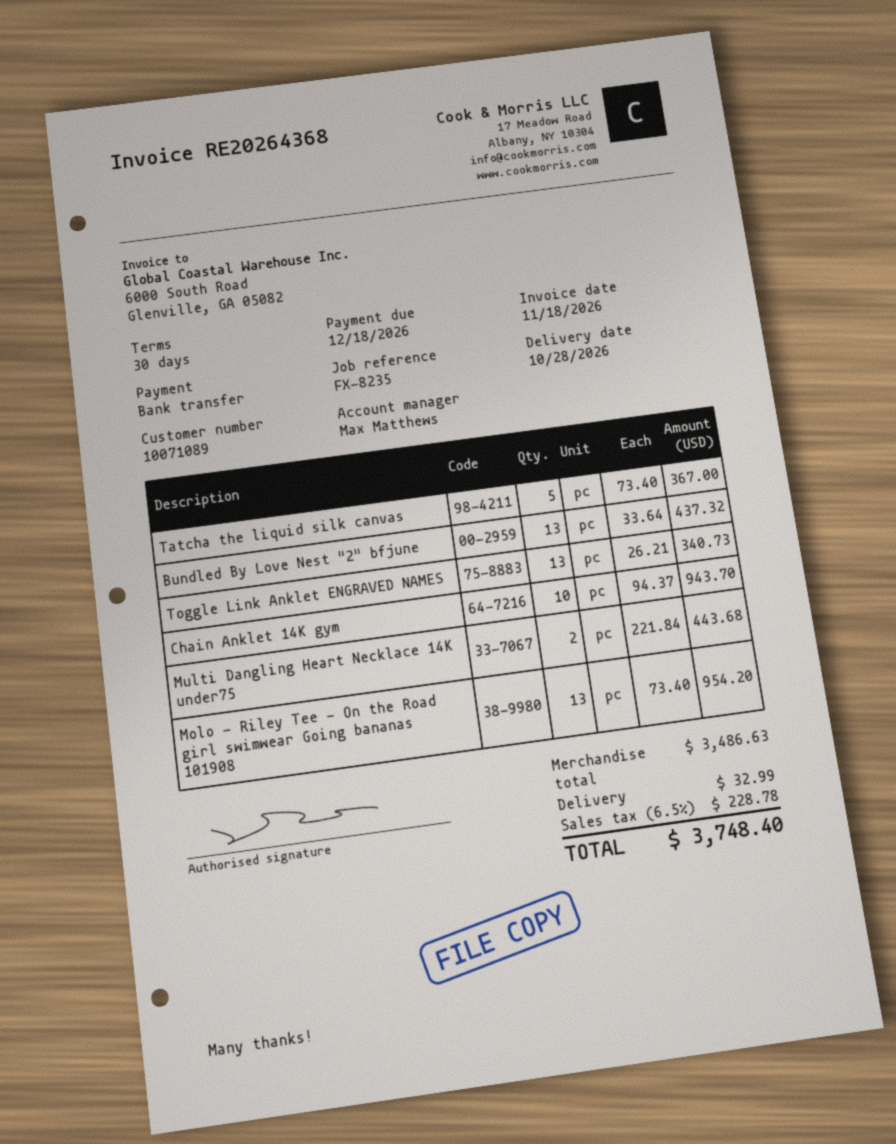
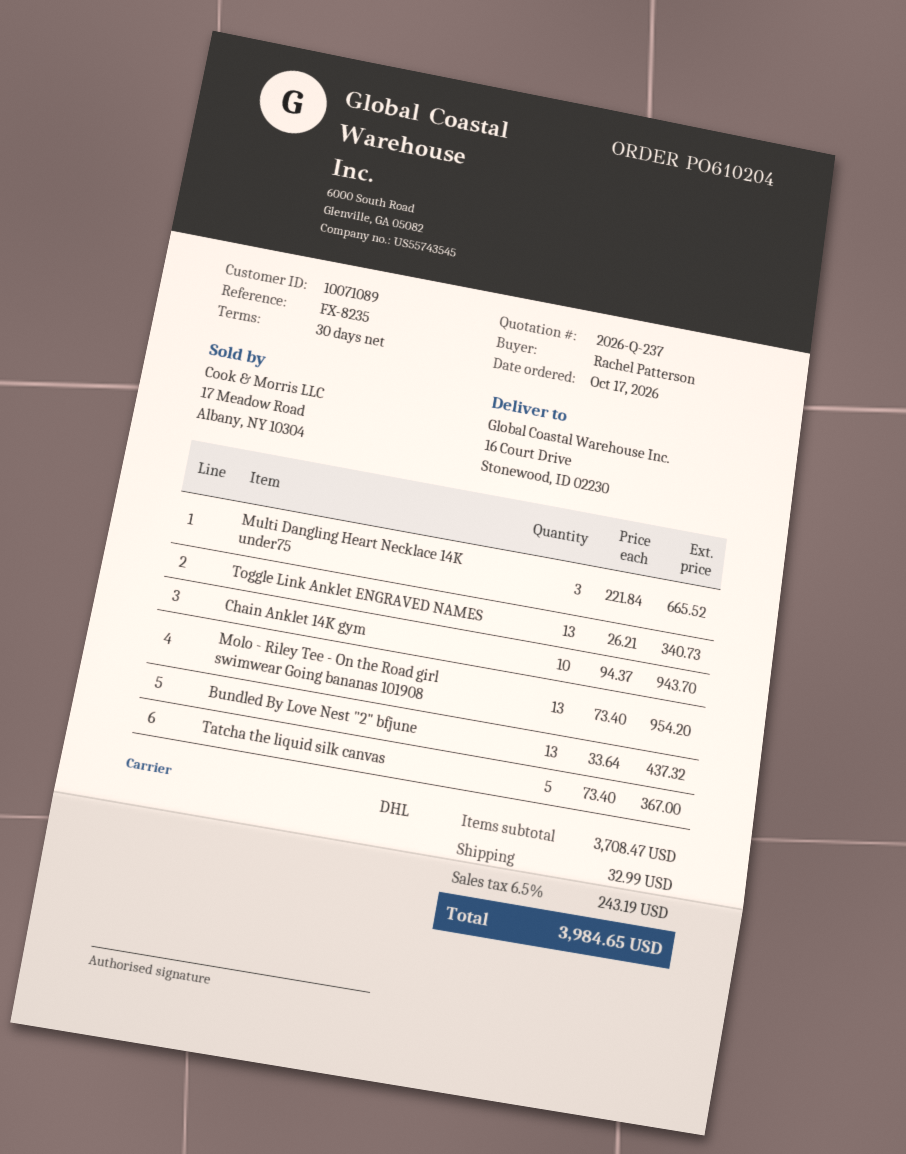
Multi Dangling Heart Necklace 14K under75: 2 x 221.84 = 443.68 -> 3 x 221.84 = 665.52
subtotal: 3486.63 -> 3708.47
tax: 6.5% = 228.78 -> 6.5% = 243.19
total: 3748.40 -> 3984.65

